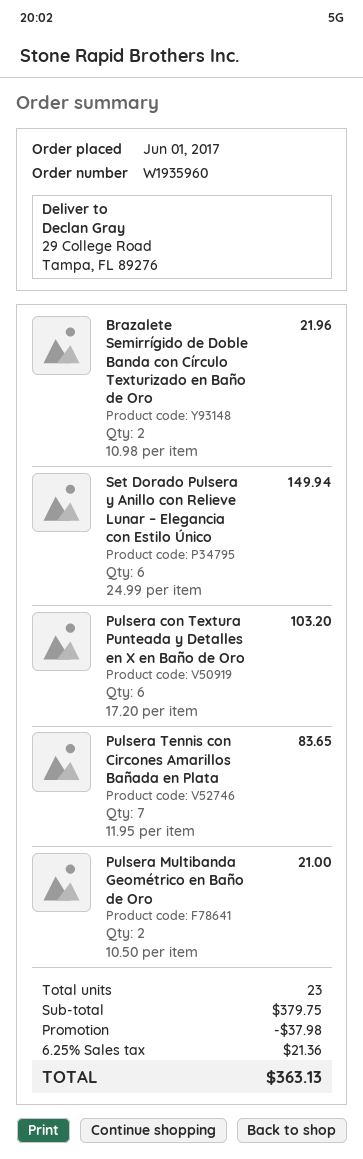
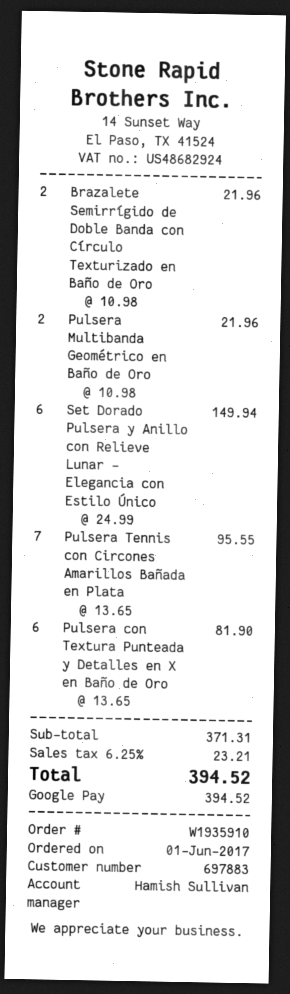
order number: W1935960 -> W1935910
Pulsera con Textura Punteada y Detalles en X en Baño de Oro: 6 x 17.20 = 103.20 -> 6 x 13.65 = 81.90
Pulsera Tennis con Circones Amarillos Bañada en Plata: 7 x 11.95 = 83.65 -> 7 x 13.65 = 95.55
Pulsera Multibanda Geométrico en Baño de Oro: 2 x 10.50 = 21.00 -> 2 x 10.98 = 21.96
subtotal: 379.75 -> 371.31
discount: 37.98 -> none
tax: 6.25% = 21.36 -> 6.25% = 23.21
total: 363.13 -> 394.52

